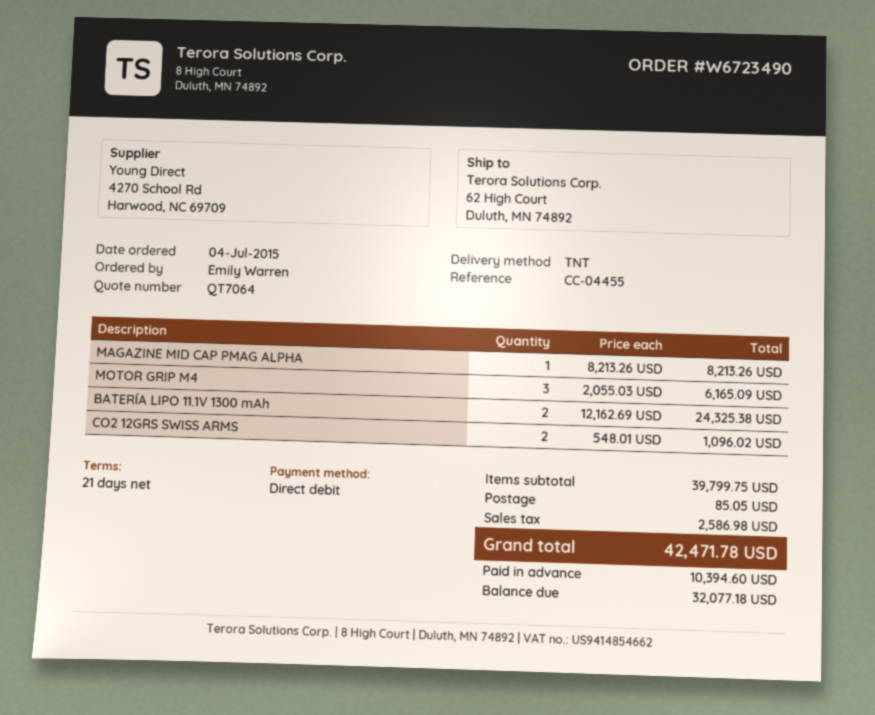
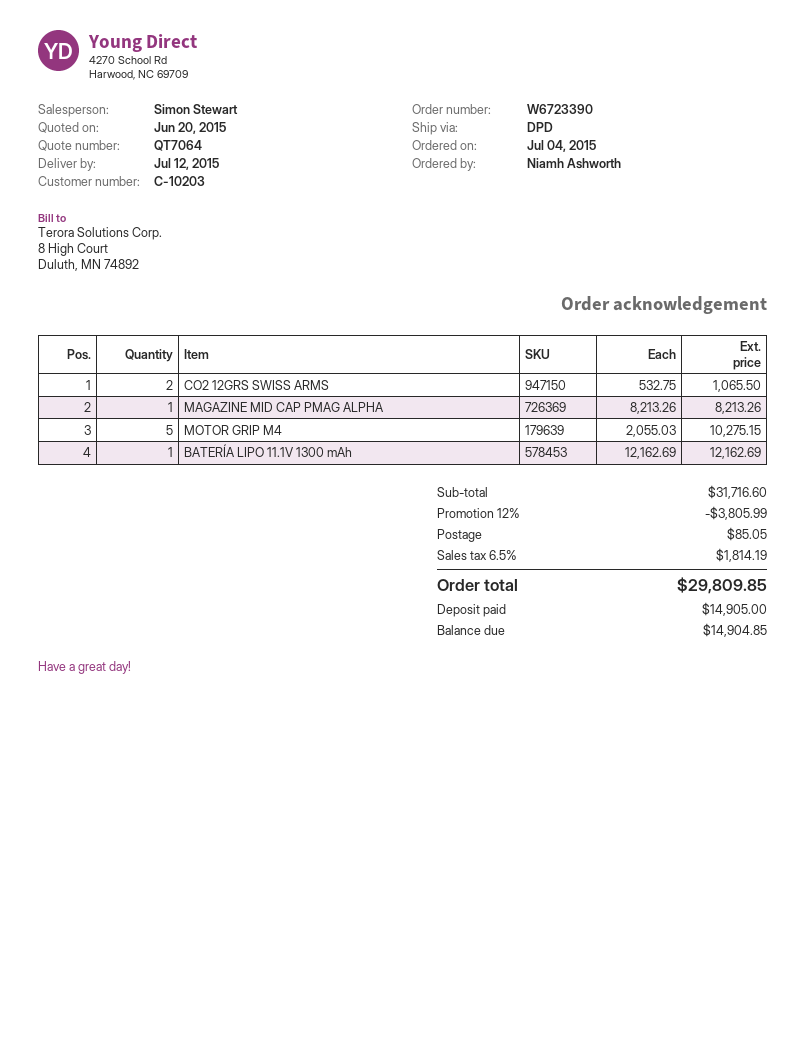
order number: W6723490 -> W6723390
ordered by: Emily Warren -> Niamh Ashworth
shipping method: TNT -> DPD
MOTOR GRIP M4: 3 x 2055.03 = 6165.09 -> 5 x 2055.03 = 10275.15
BATERÍA LIPO 11.1V 1300 mAh: 2 x 12162.69 = 24325.38 -> 1 x 12162.69 = 12162.69
CO2 12GRS SWISS ARMS: 2 x 548.01 = 1096.02 -> 2 x 532.75 = 1065.50
subtotal: 39799.75 -> 31716.60
discount: none -> 12% = 3805.99
tax: 2586.98 -> 1814.19
total: 42471.78 -> 29809.85
deposit: 10394.60 -> 14905.00
balance: 32077.18 -> 14904.85

